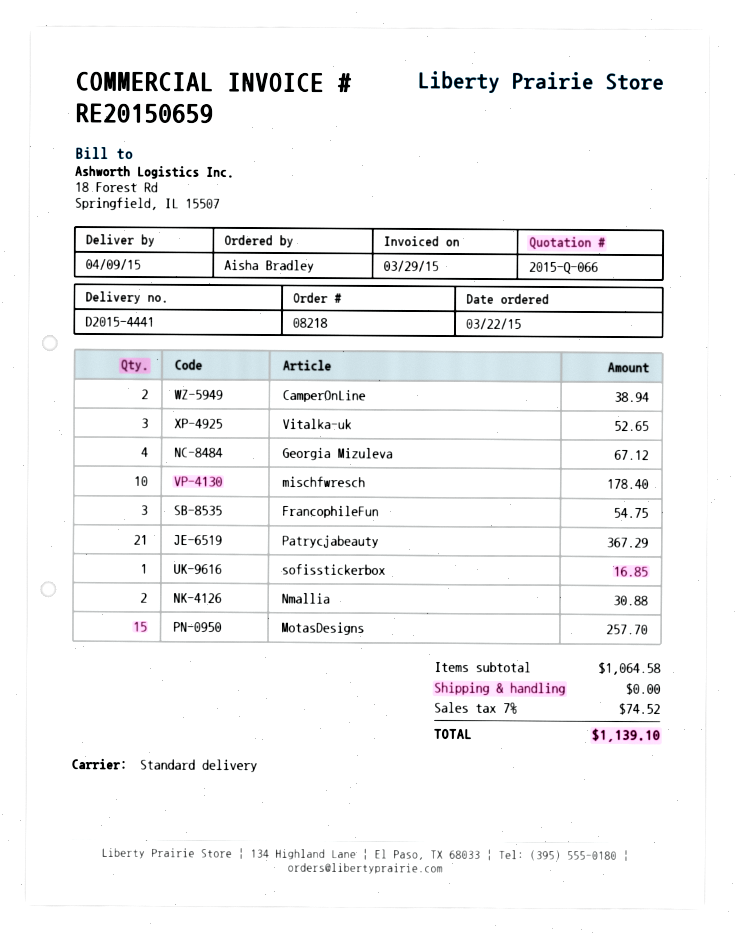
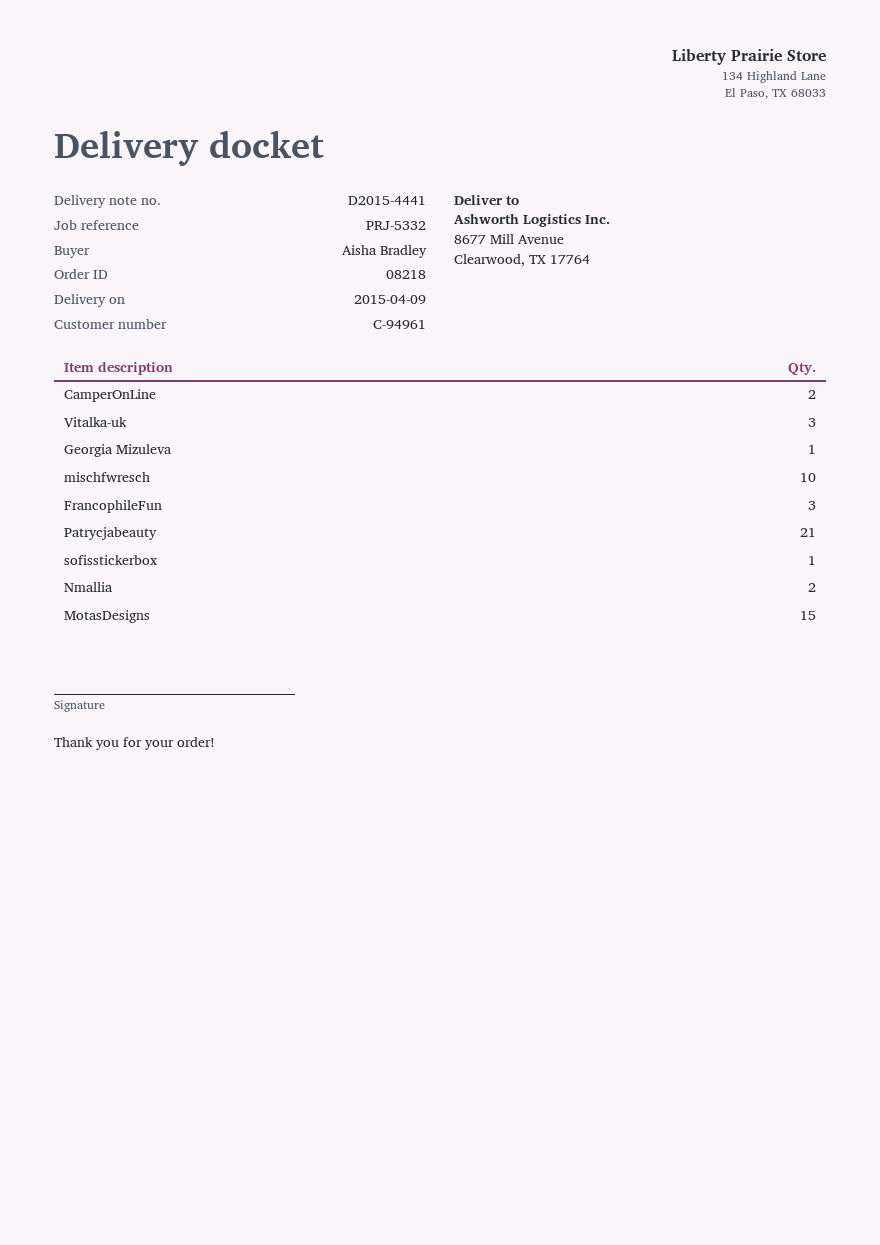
Georgia Mizuleva: 4 -> 1

